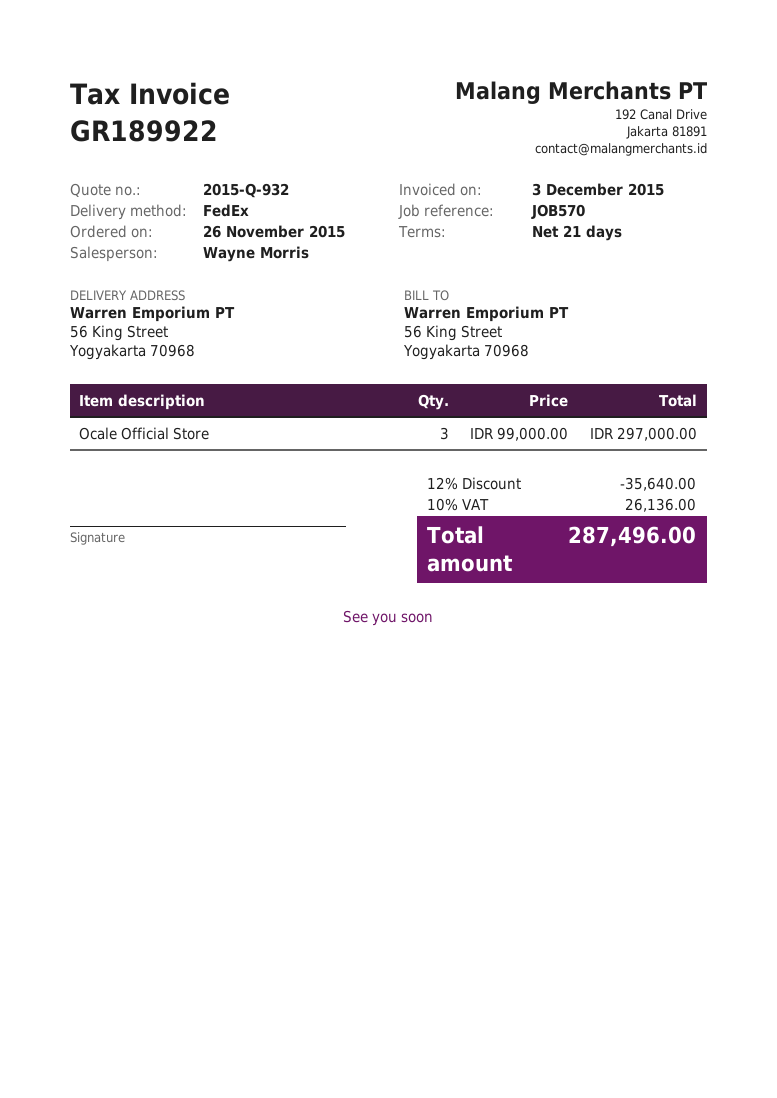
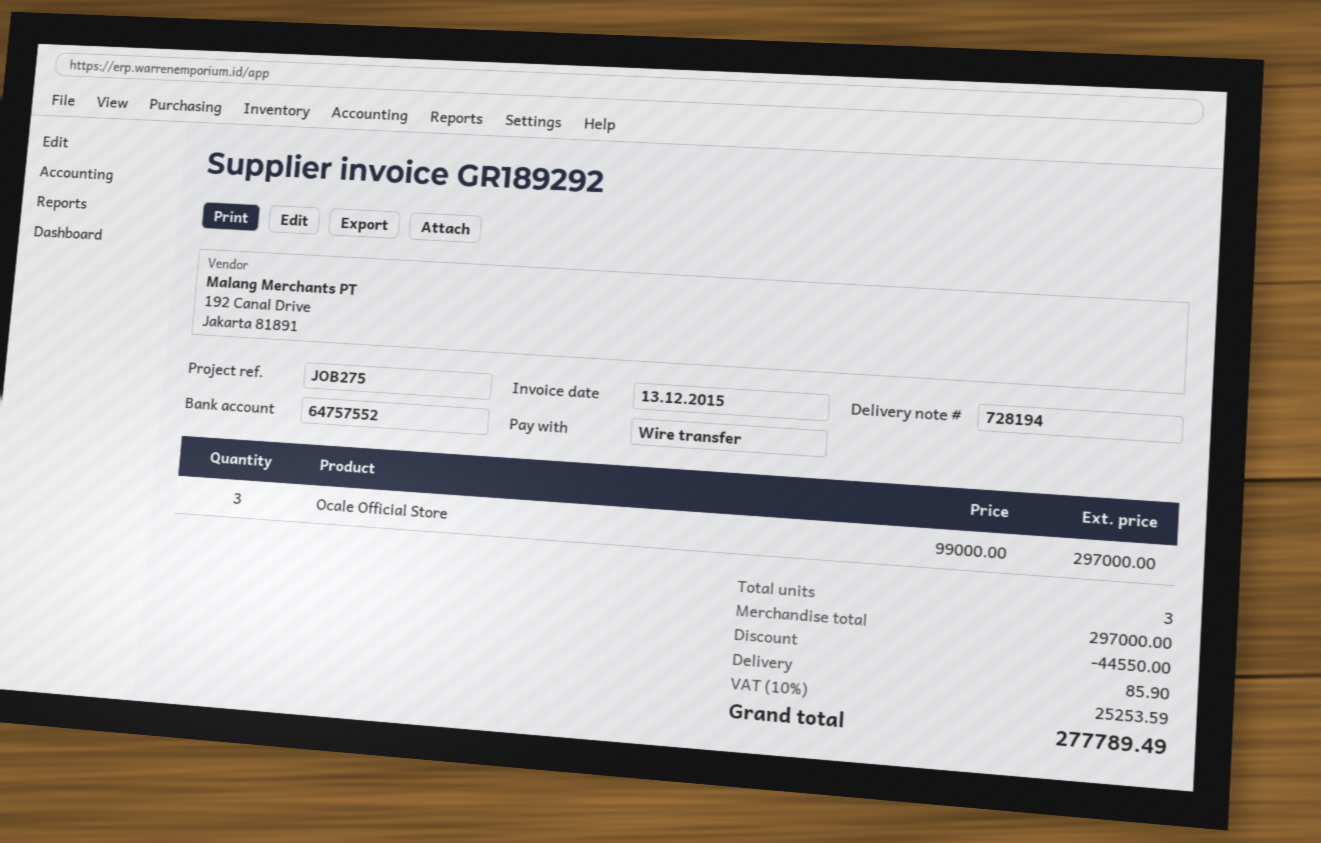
invoice number: GR189922 -> GR189292
invoice date: 2015-12-03 -> 2015-12-13
reference: JOB570 -> JOB275
discount: 35640.00 -> 44550.00
shipping: none -> 85.90
tax: 10% = 26136.00 -> 10% = 25253.59
total: 287496.00 -> 277789.49

